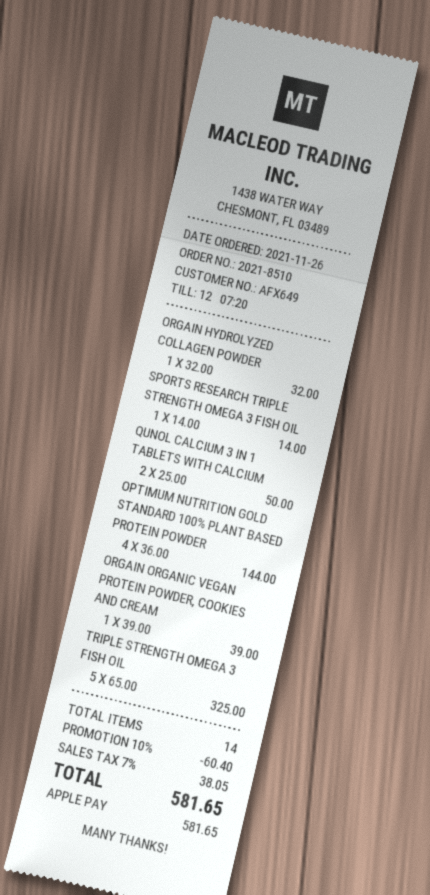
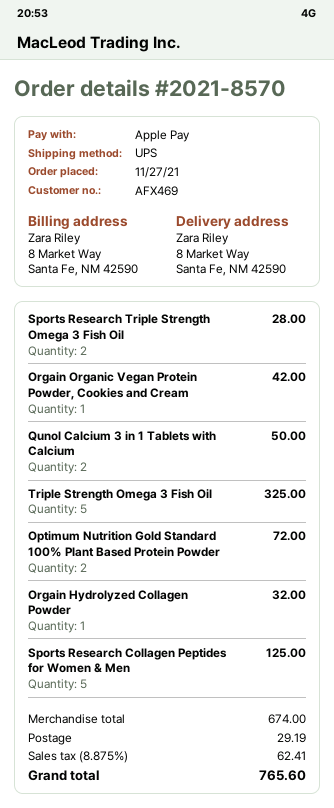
order number: 2021-8510 -> 2021-8570
order date: 2021-11-26 -> 2021-11-27
customer number: AFX649 -> AFX469
SPORTS RESEARCH TRIPLE STRENGTH OMEGA 3 FISH OIL: 1 for 14.00 -> 2 for 28.00
OPTIMUM NUTRITION GOLD STANDARD 100% PLANT BASED PROTEIN POWDER: 4 for 144.00 -> 2 for 72.00
ORGAIN ORGANIC VEGAN PROTEIN POWDER, COOKIES AND CREAM: 1 for 39.00 -> 1 for 42.00
Sports Research Collagen Peptides for Women & Men: none -> 5 for 125.00
discount: 10% = 60.40 -> none
shipping: none -> 29.19
tax: 7% = 38.05 -> 8.875% = 62.41
total: 581.65 -> 765.60

